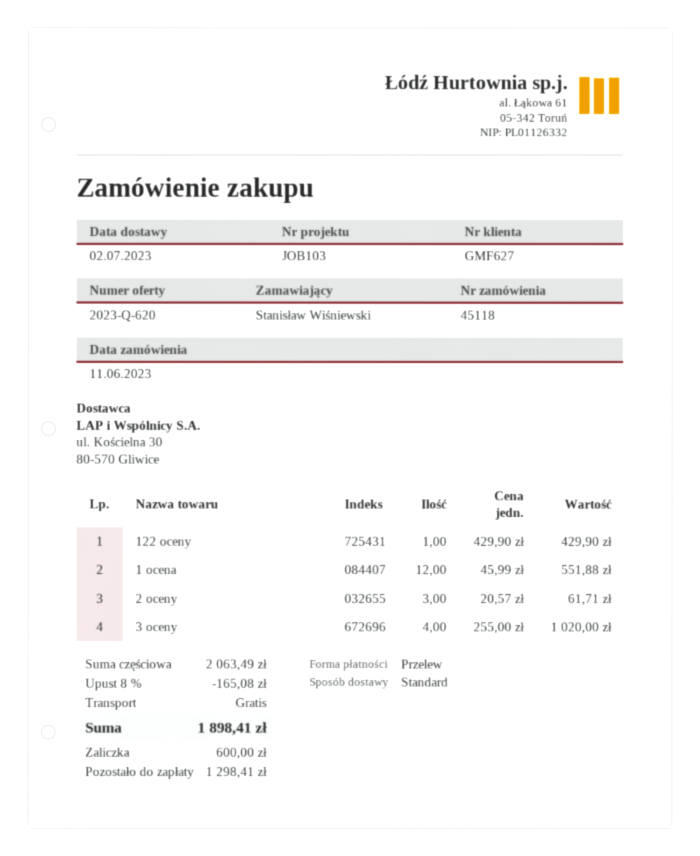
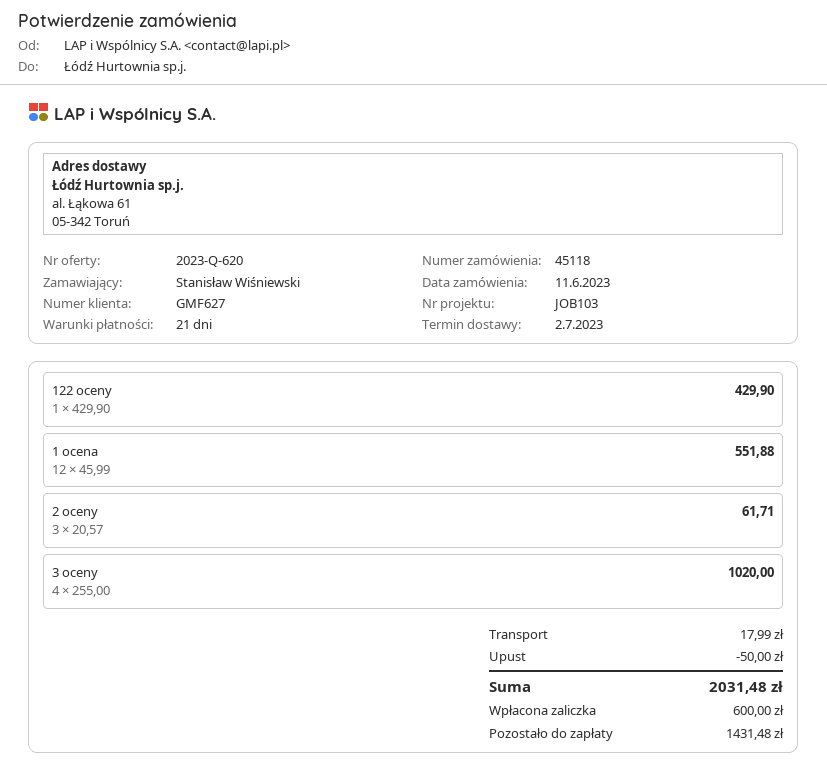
discount: 165.08 -> 50.00
shipping: 0.00 -> 17.99
total: 1898.41 -> 2031.48
balance: 1298.41 -> 1431.48

